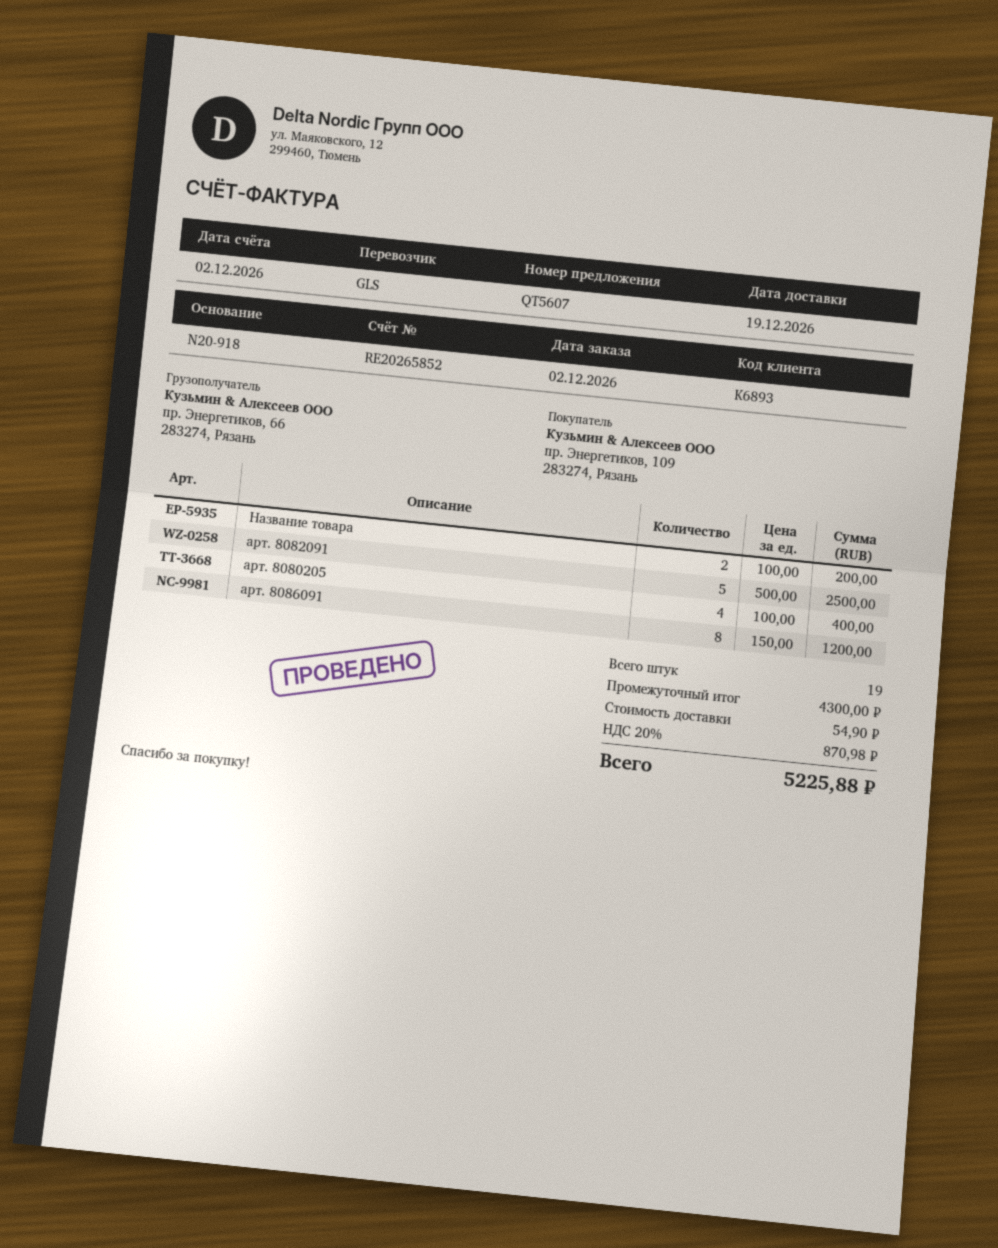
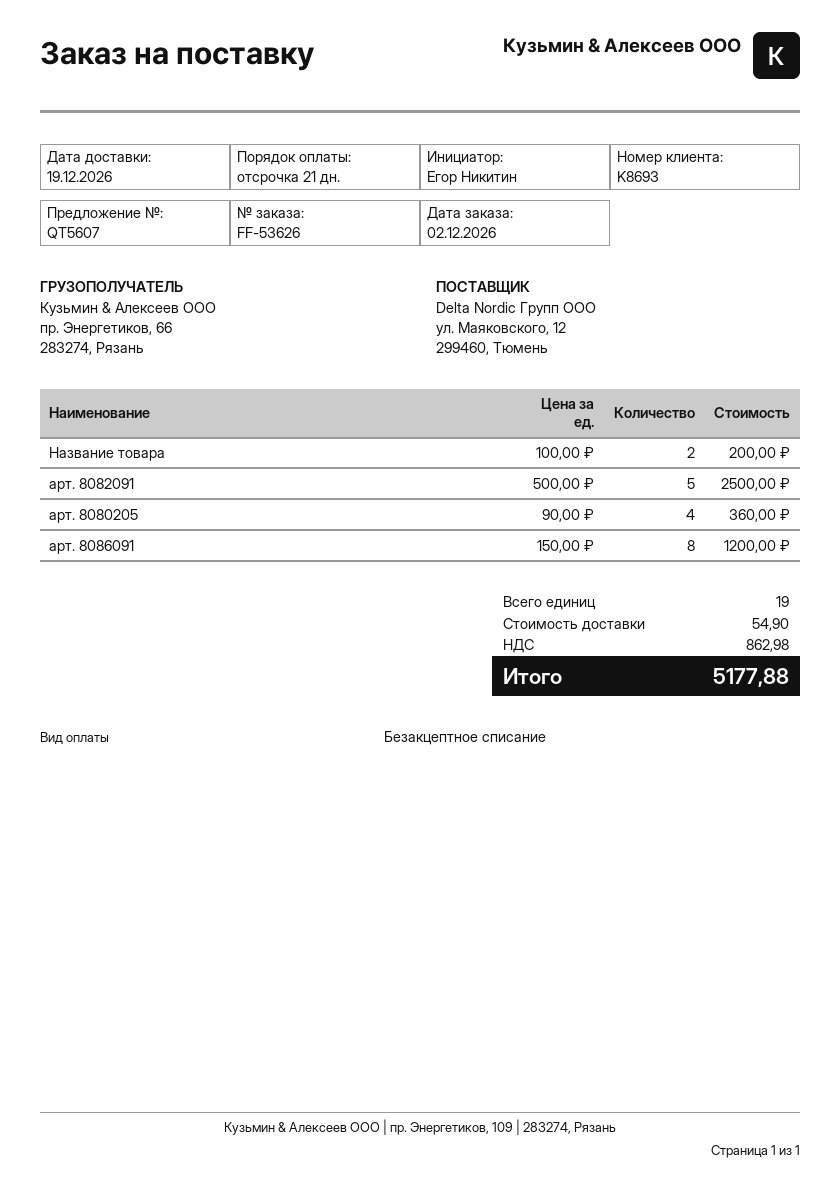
customer number: K6893 -> K8693
арт. 8080205: 4 x 100.00 = 400.00 -> 4 x 90.00 = 360.00
tax: 870.98 -> 862.98
total: 5225.88 -> 5177.88

